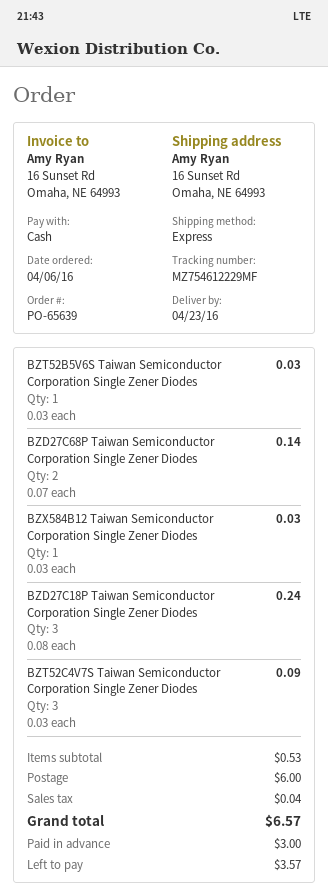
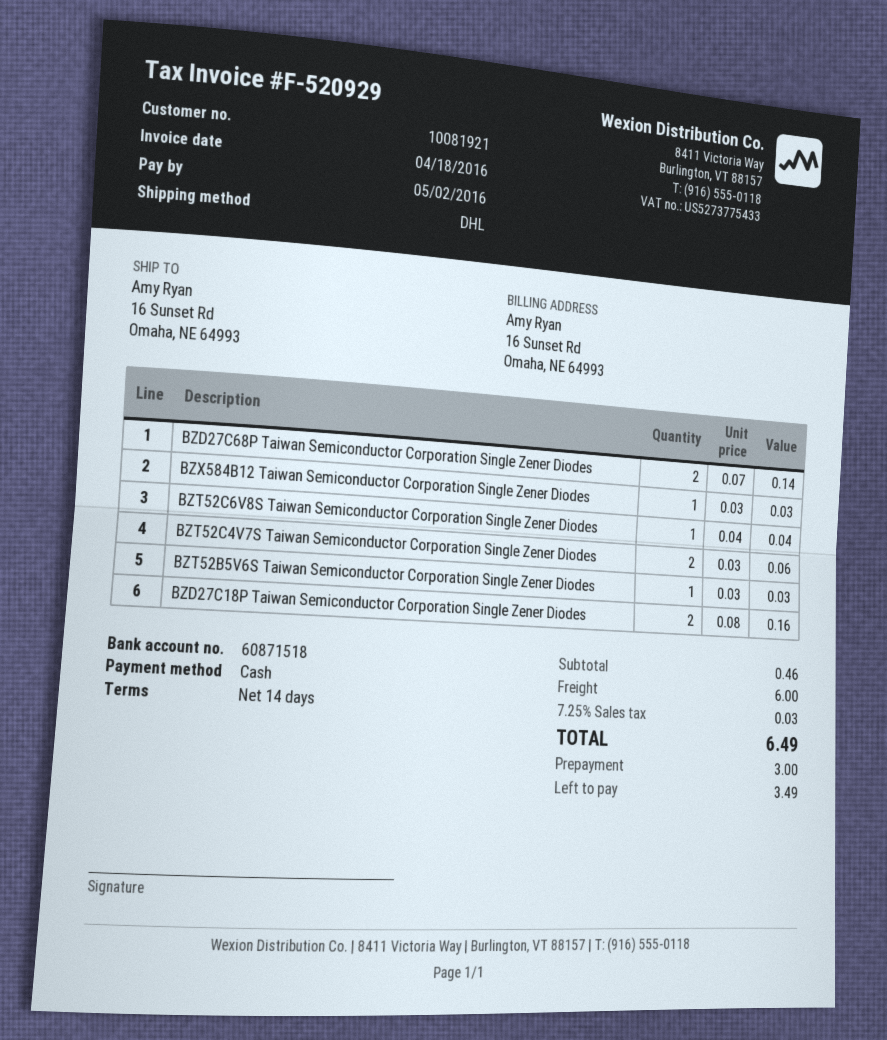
shipping method: express -> DHL
BZD27C18P Taiwan Semiconductor Corporation Single Zener Diodes: 3 x 0.08 = 0.24 -> 2 x 0.08 = 0.16
BZT52C4V7S Taiwan Semiconductor Corporation Single Zener Diodes: 3 x 0.03 = 0.09 -> 2 x 0.03 = 0.06
BZT52C6V8S Taiwan Semiconductor Corporation Single Zener Diodes: none -> 1 x 0.04 = 0.04
subtotal: 0.53 -> 0.46
tax: 0.04 -> 0.03
total: 6.57 -> 6.49
balance: 3.57 -> 3.49

